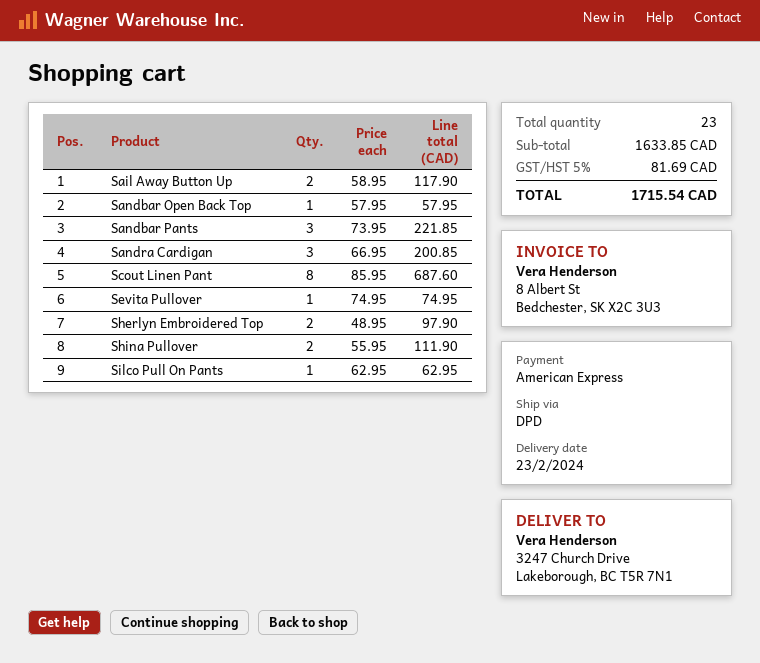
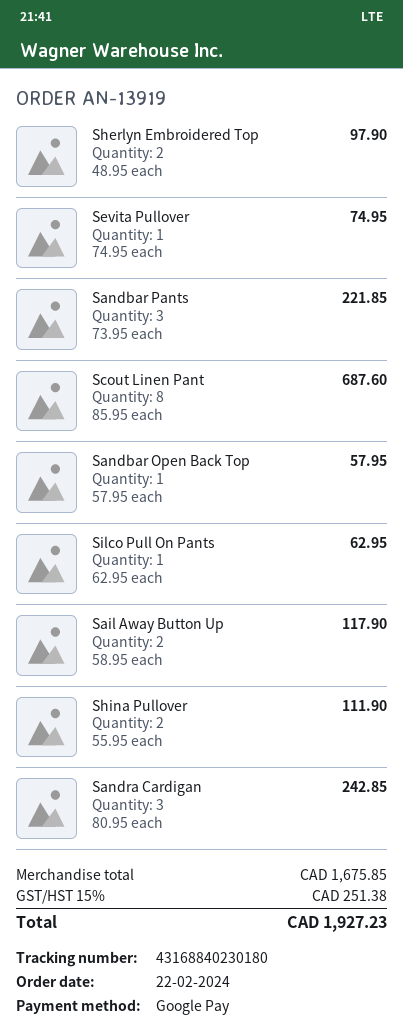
payment method: American Express -> Google Pay
Sandra Cardigan: 3 x 66.95 = 200.85 -> 3 x 80.95 = 242.85
subtotal: 1633.85 -> 1675.85
tax: 5% = 81.69 -> 15% = 251.38
total: 1715.54 -> 1927.23

